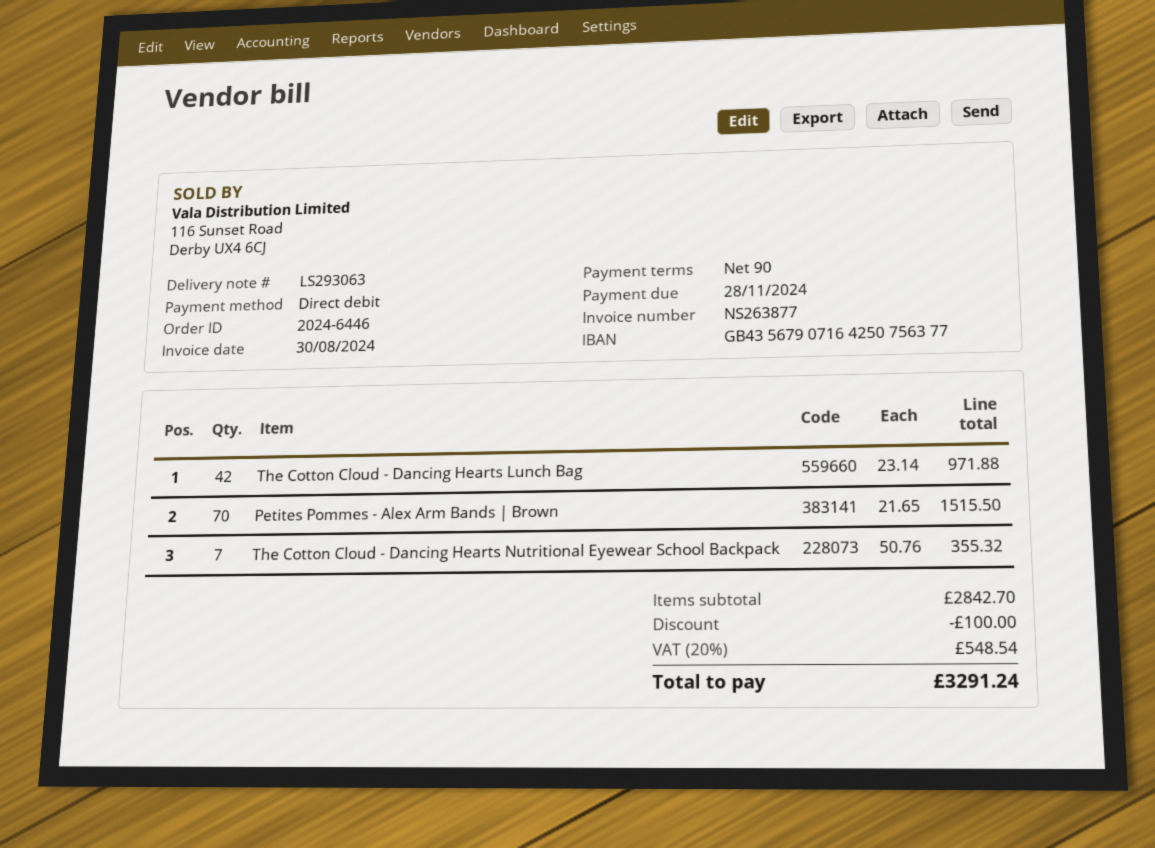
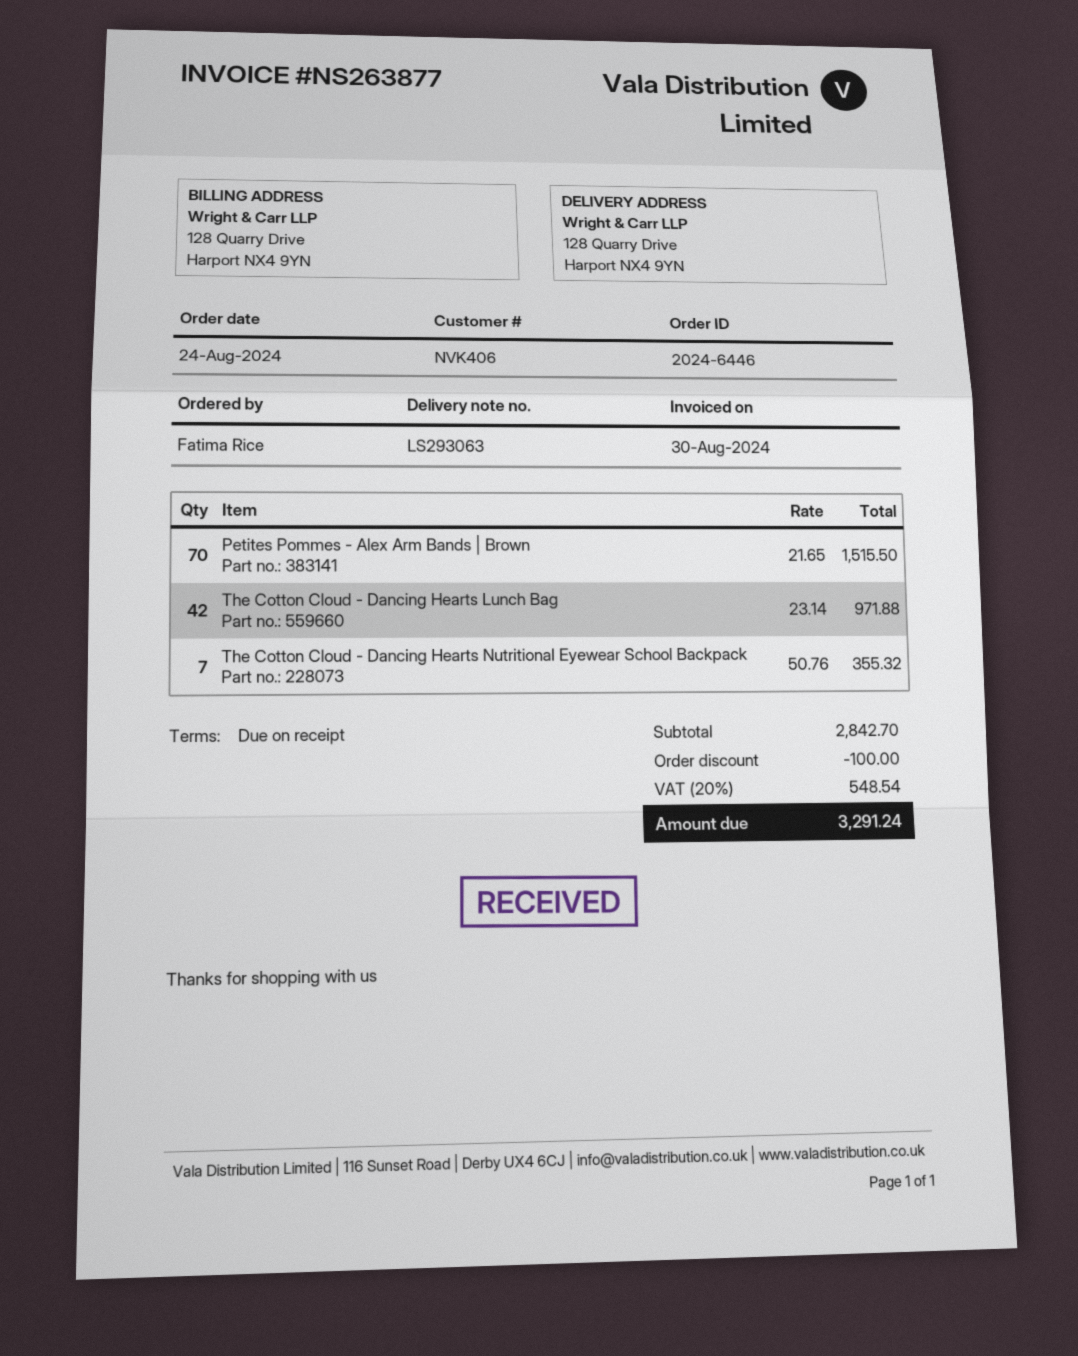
payment terms: 90 days -> on receipt

